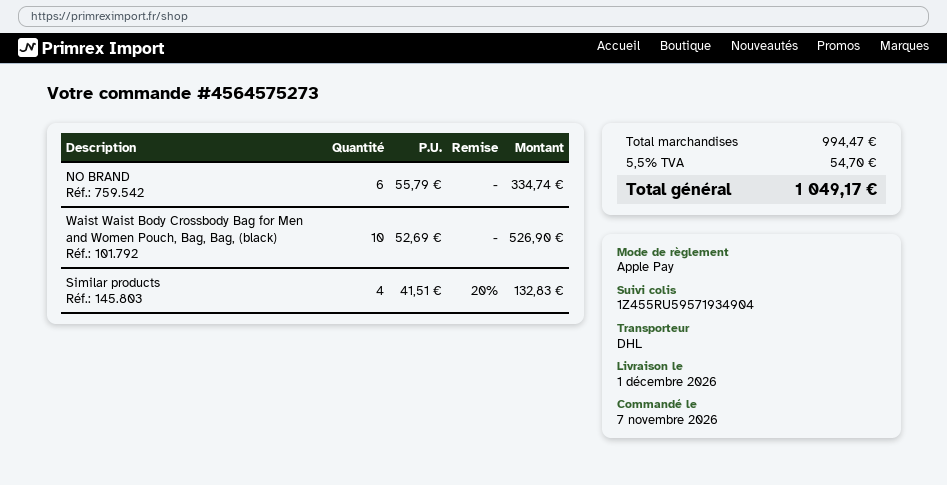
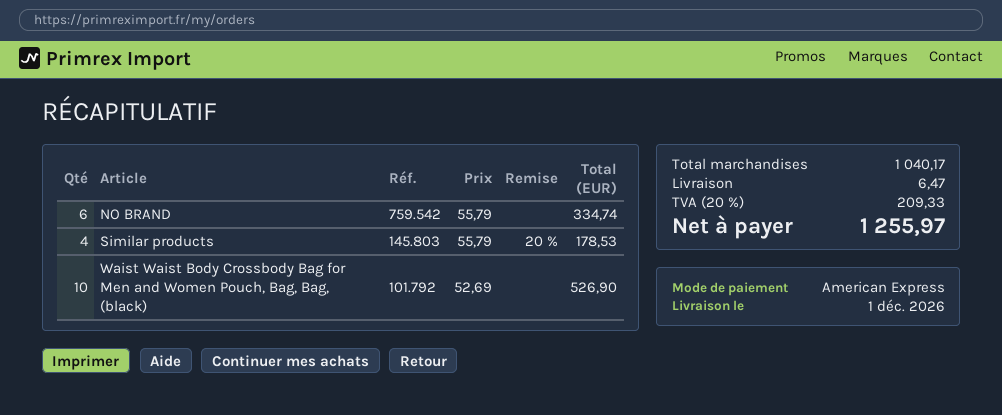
payment method: Apple Pay -> American Express
Similar products: 4 x 41.51 - 20% = 132.83 -> 4 x 55.79 - 20% = 178.53
subtotal: 994.47 -> 1040.17
shipping: none -> 6.47
tax: 5.5% = 54.70 -> 20% = 209.33
total: 1049.17 -> 1255.97

